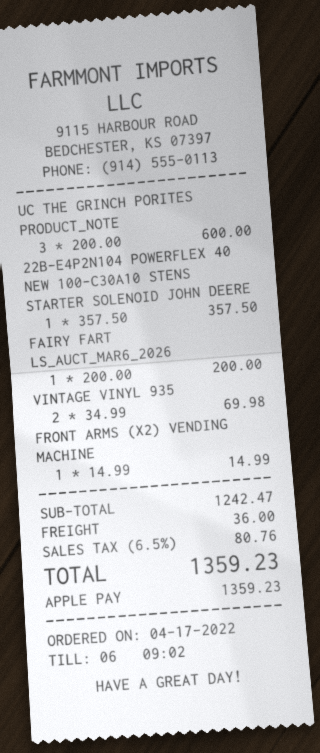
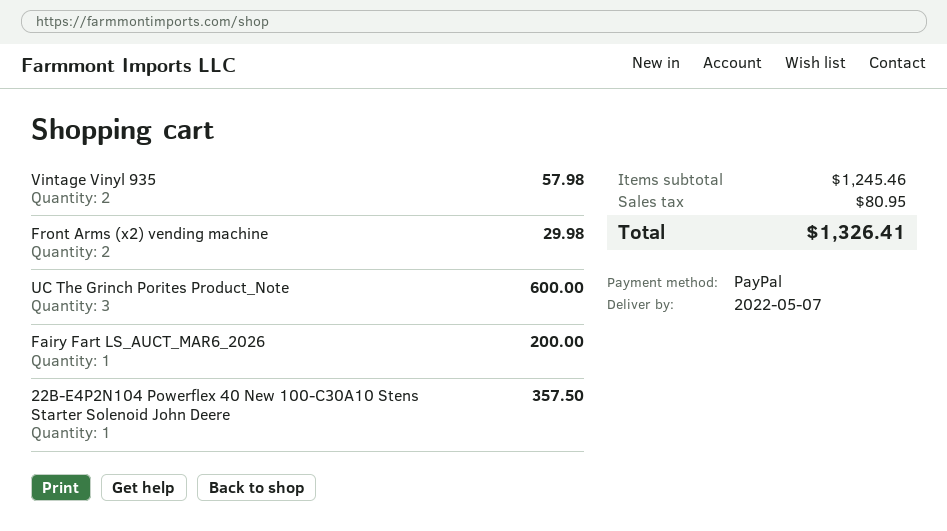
payment method: Apple Pay -> PayPal
VINTAGE VINYL 935: 2 for 69.98 -> 2 for 57.98
FRONT ARMS (X2) VENDING MACHINE: 1 for 14.99 -> 2 for 29.98
subtotal: 1242.47 -> 1245.46
shipping: 36.00 -> none
tax: 80.76 -> 80.95
total: 1359.23 -> 1326.41

